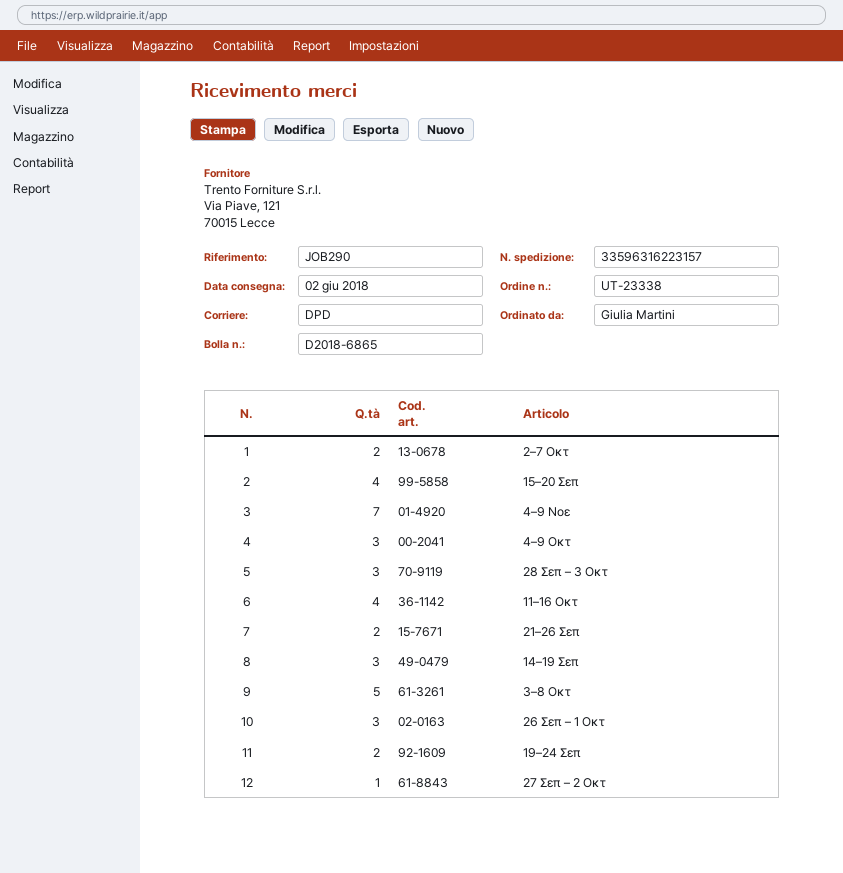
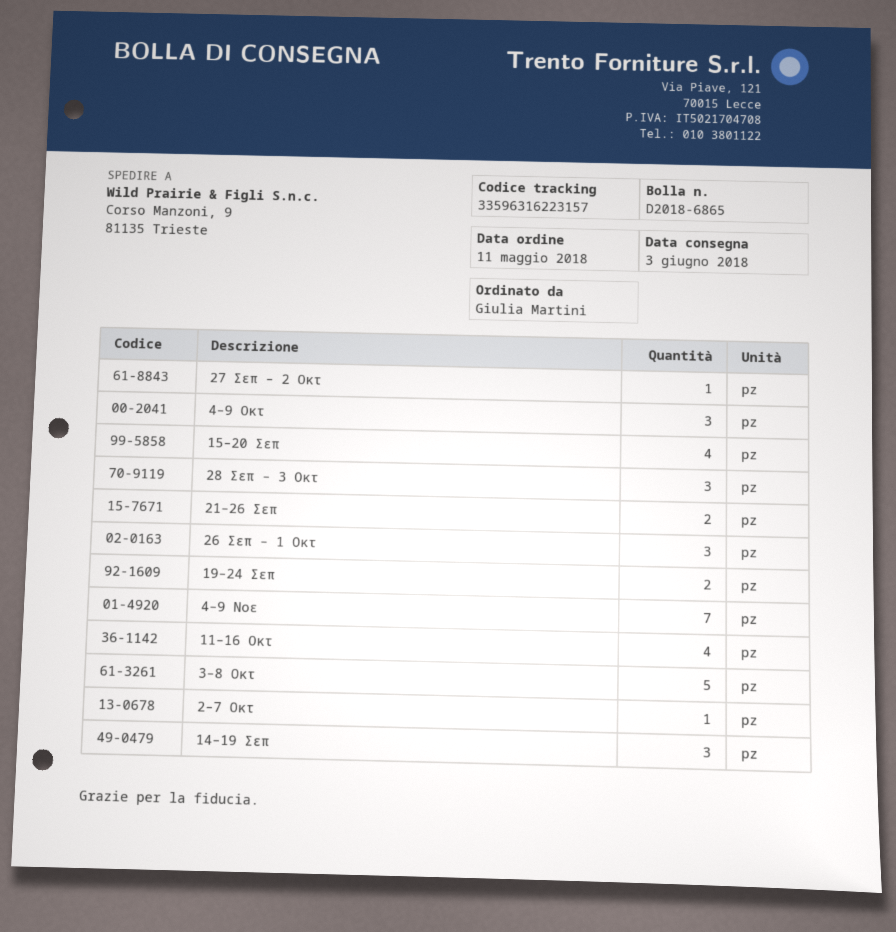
delivery date: 2018-06-02 -> 2018-06-03
2–7 Οκτ: 2 -> 1

